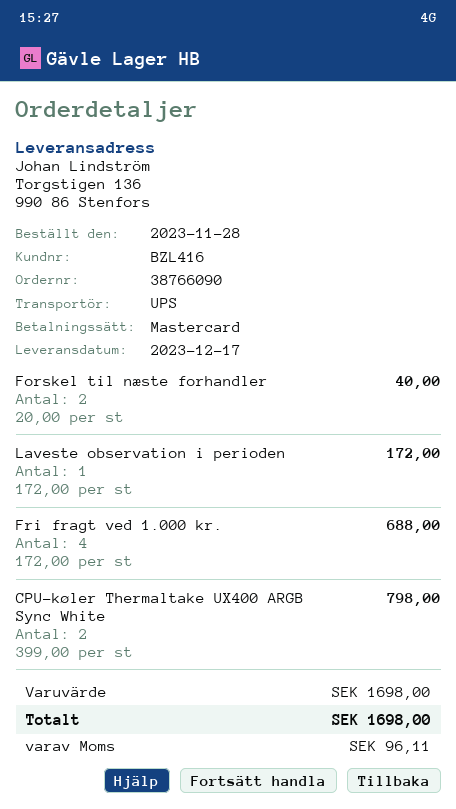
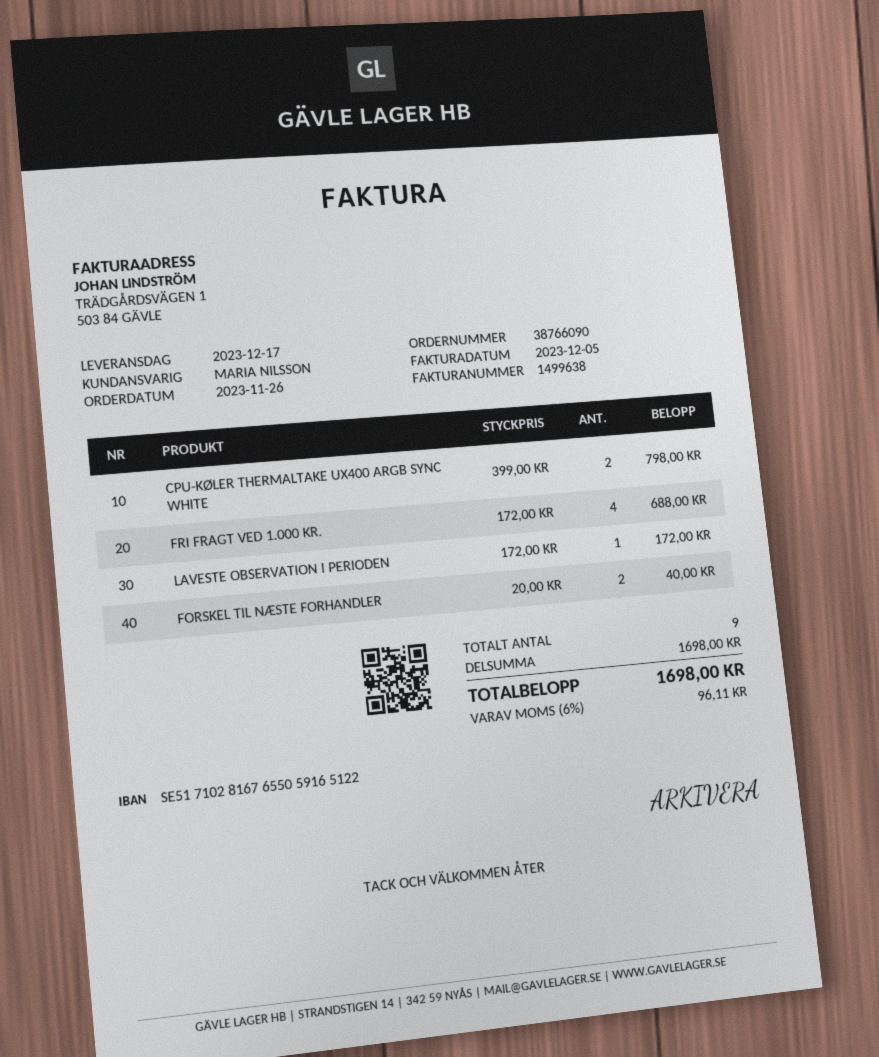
order date: 2023-11-28 -> 2023-11-26

